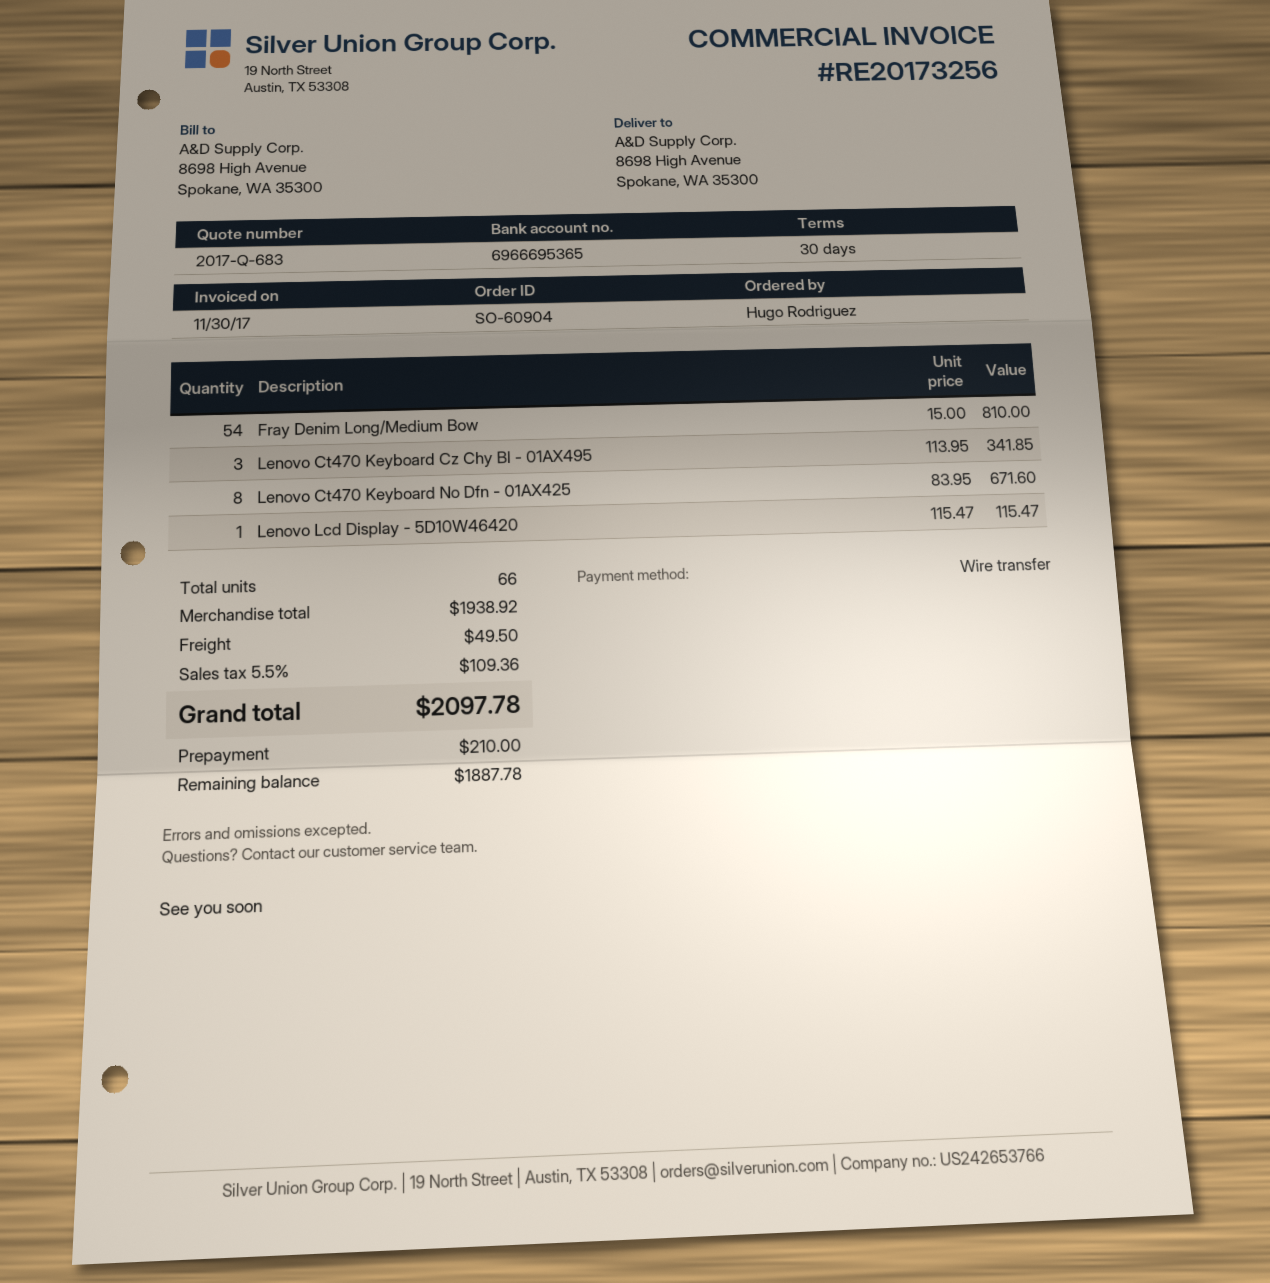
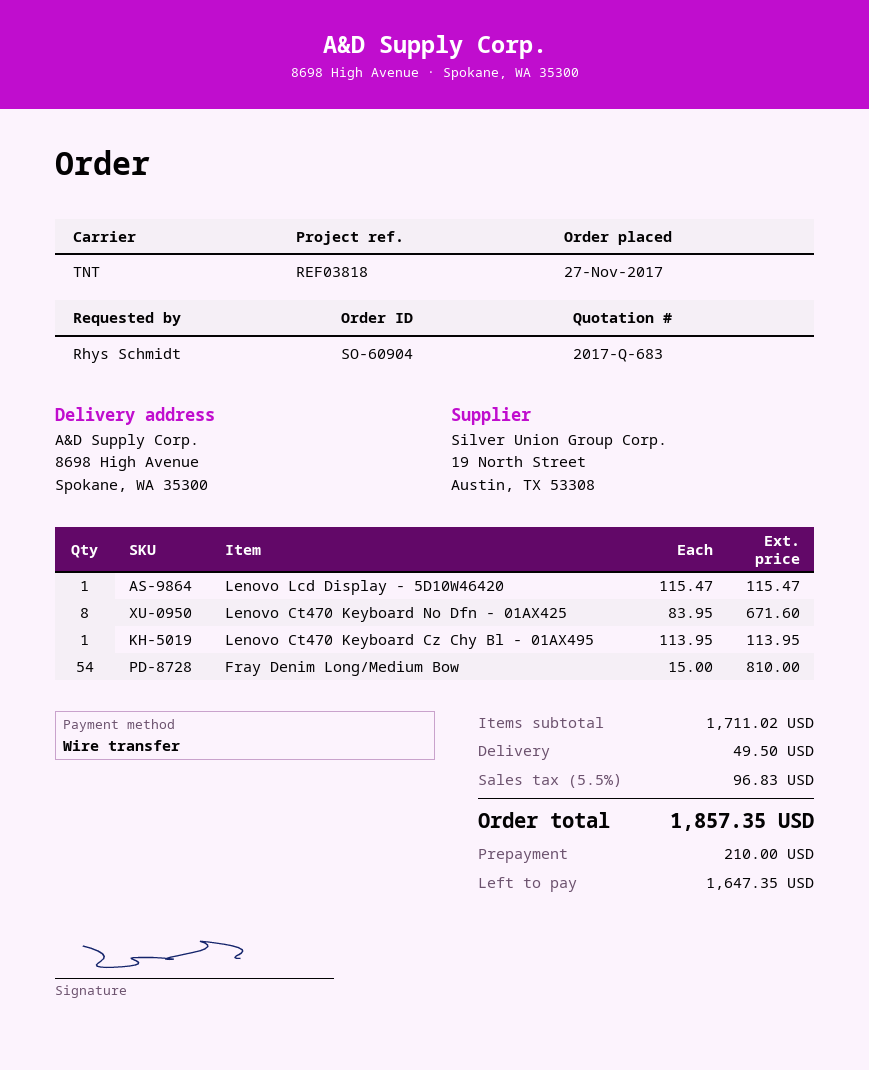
ordered by: Hugo Rodriguez -> Rhys Schmidt
Lenovo Ct470 Keyboard Cz Chy Bl - 01AX495: 3 x 113.95 = 341.85 -> 1 x 113.95 = 113.95
subtotal: 1938.92 -> 1711.02
tax: 5.5% = 109.36 -> 5.5% = 96.83
total: 2097.78 -> 1857.35
balance: 1887.78 -> 1647.35

